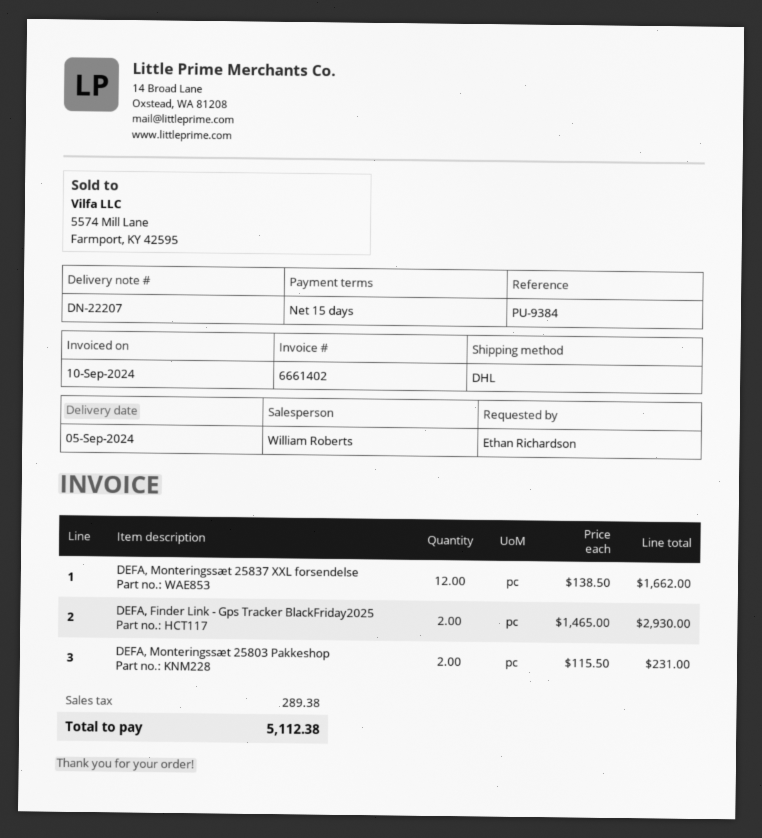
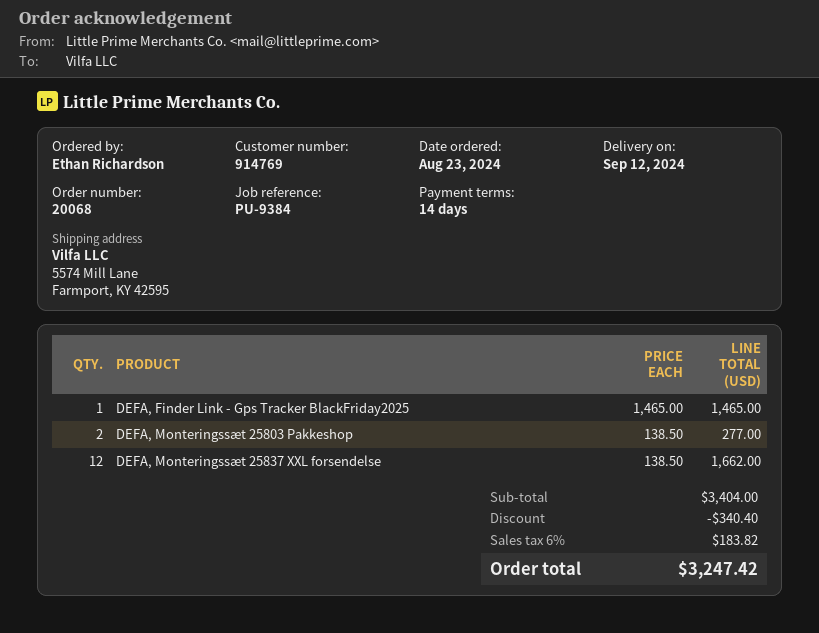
delivery date: 2024-09-05 -> 2024-09-12
payment terms: 15 days -> 14 days
DEFA, Finder Link - Gps Tracker BlackFriday2025: 2 x 1465.00 = 2930.00 -> 1 x 1465.00 = 1465.00
DEFA, Monteringssæt 25803 Pakkeshop: 2 x 115.50 = 231.00 -> 2 x 138.50 = 277.00
discount: none -> 340.40
tax: 289.38 -> 183.82
total: 5112.38 -> 3247.42

